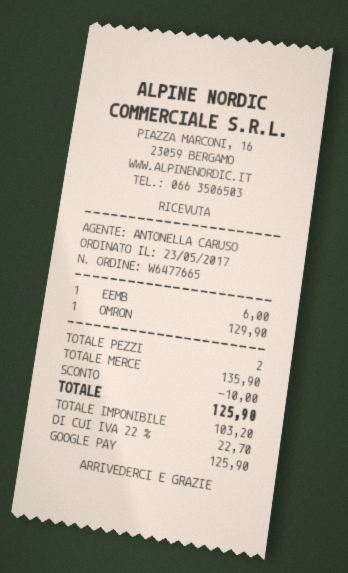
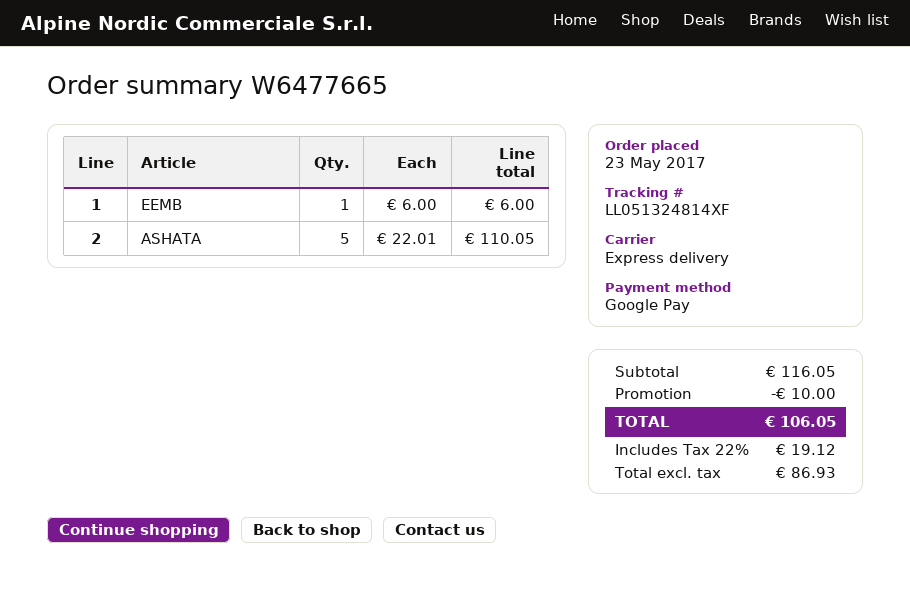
OMRON: 1 x 129.90 = 129.90 -> none
ASHATA: none -> 5 x 22.01 = 110.05
subtotal: 135.90 -> 116.05
net: 103.20 -> 86.93
tax: 22% = 22.70 -> 22% = 19.12
total: 125.90 -> 106.05

